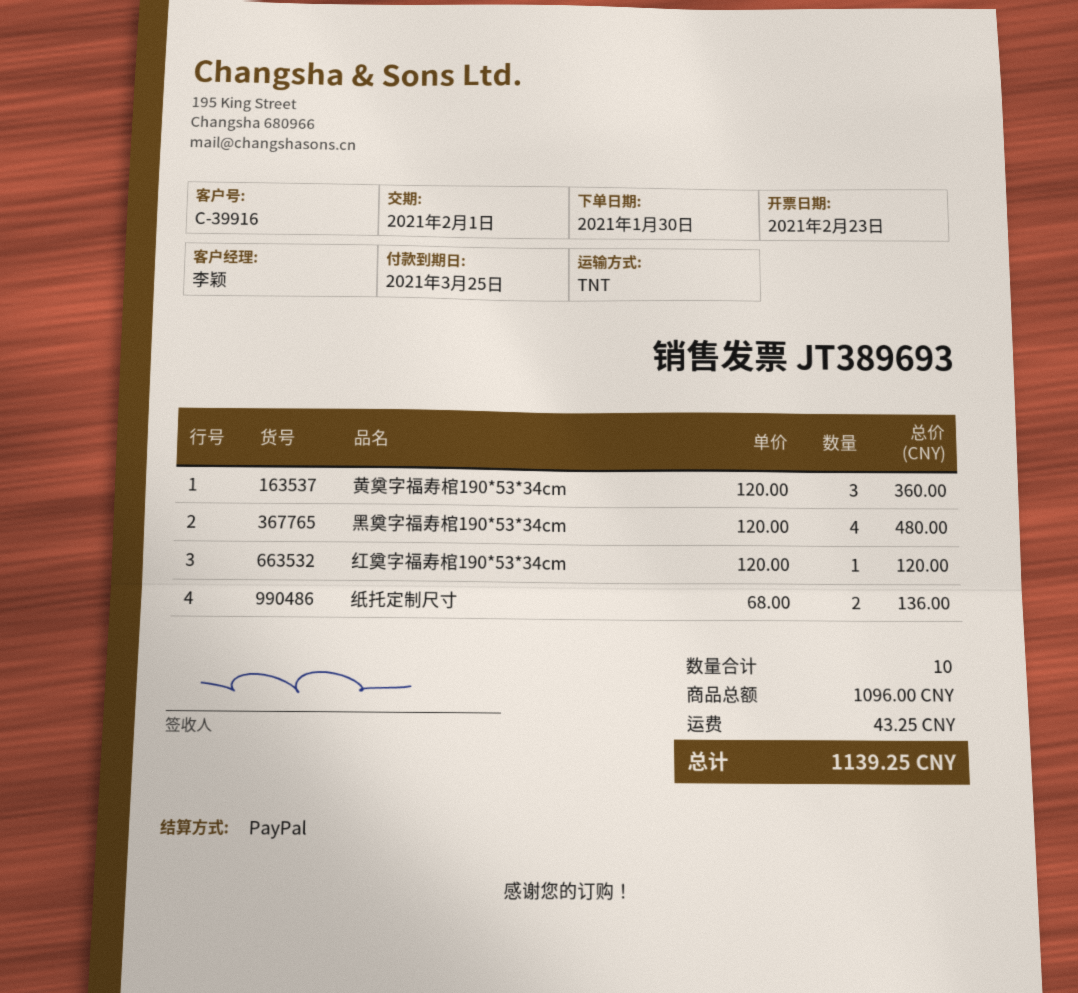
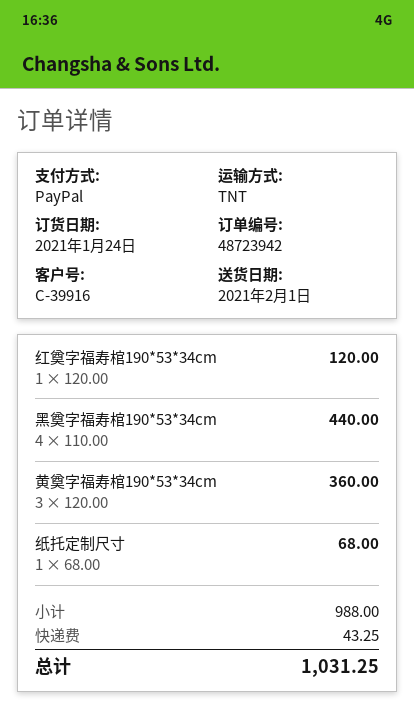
order date: 2021-01-30 -> 2021-01-24
黑奠字福寿棺190*53*34cm: 4 x 120.00 = 480.00 -> 4 x 110.00 = 440.00
纸托定制尺寸: 2 x 68.00 = 136.00 -> 1 x 68.00 = 68.00
subtotal: 1096.00 -> 988.00
total: 1139.25 -> 1031.25

